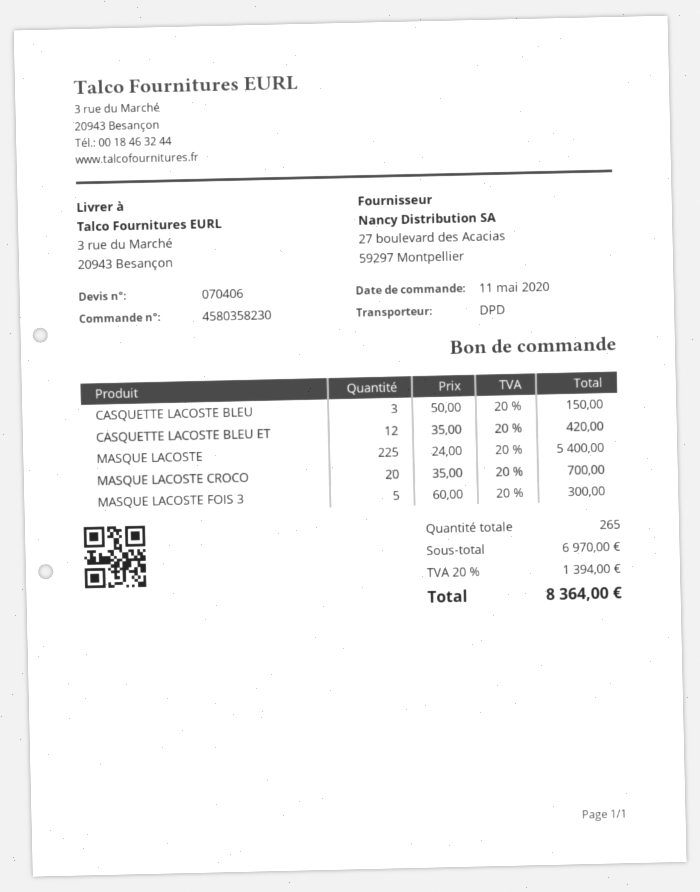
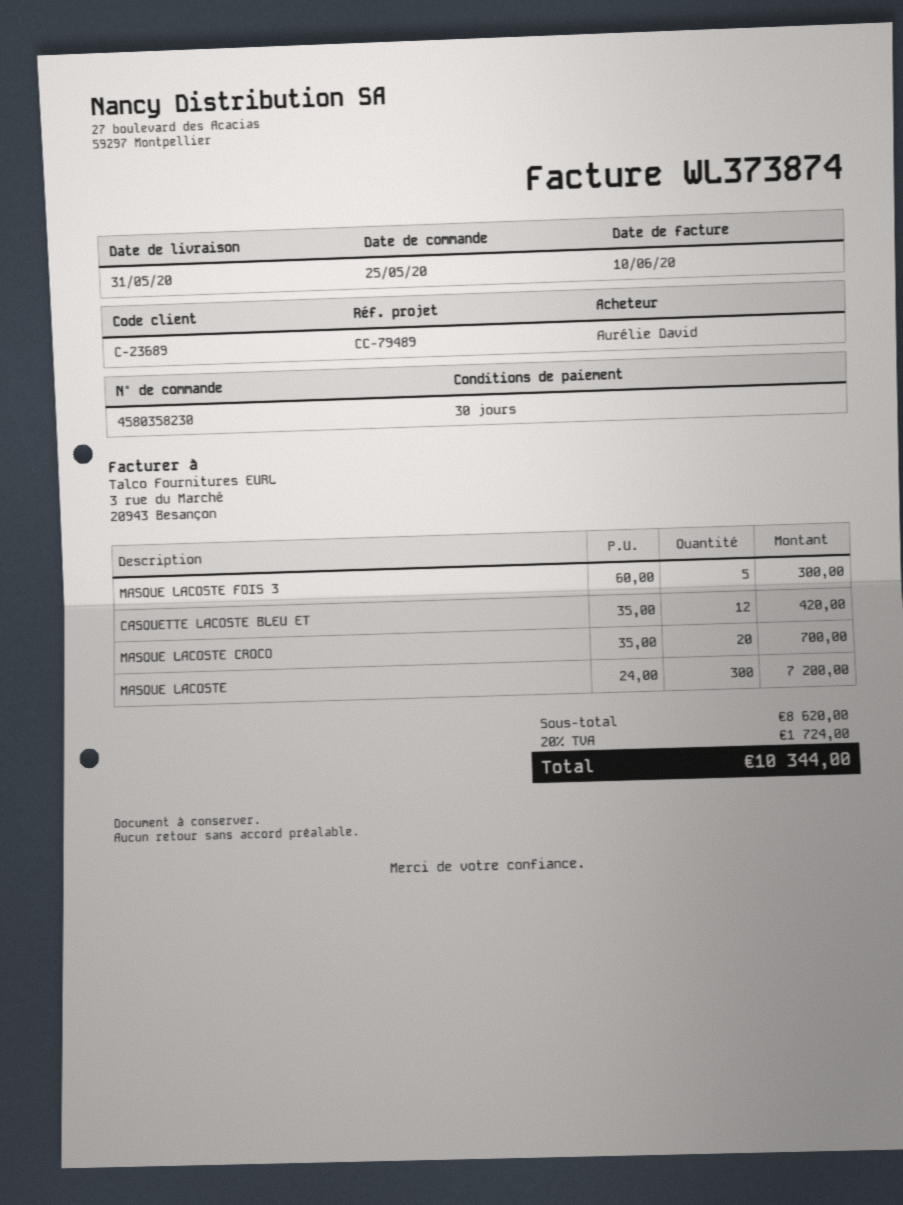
order date: 2020-05-11 -> 2020-05-25
CASQUETTE LACOSTE BLEU: 3 x 50.00 = 150.00 -> none
MASQUE LACOSTE: 225 x 24.00 = 5400.00 -> 300 x 24.00 = 7200.00
subtotal: 6970.00 -> 8620.00
tax: 20% = 1394.00 -> 20% = 1724.00
total: 8364.00 -> 10344.00

